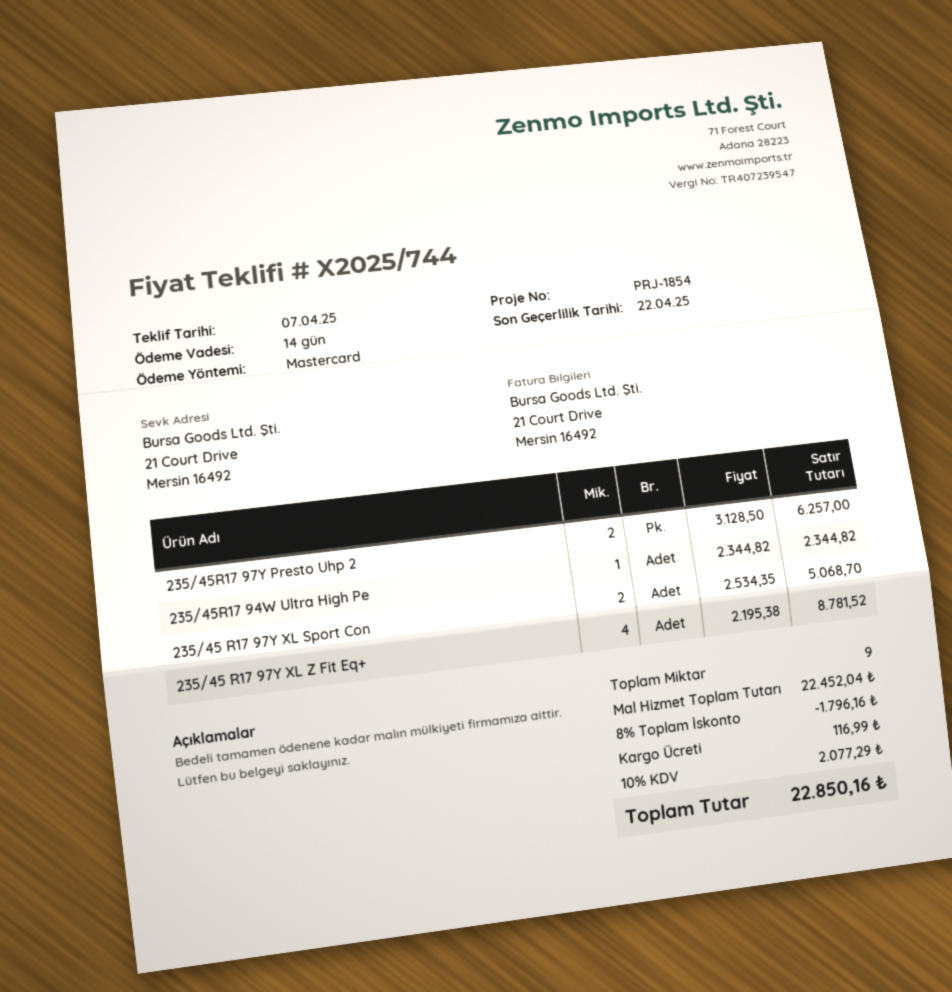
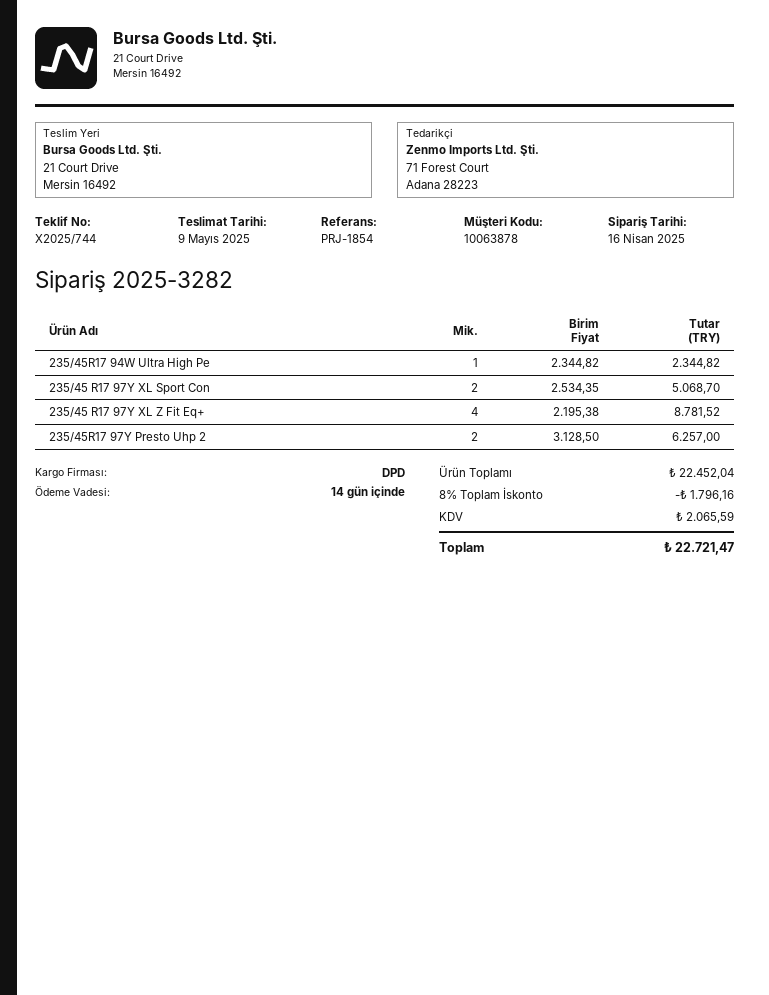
shipping: 116.99 -> none
tax: 2077.29 -> 2065.59
total: 22850.16 -> 22721.47

